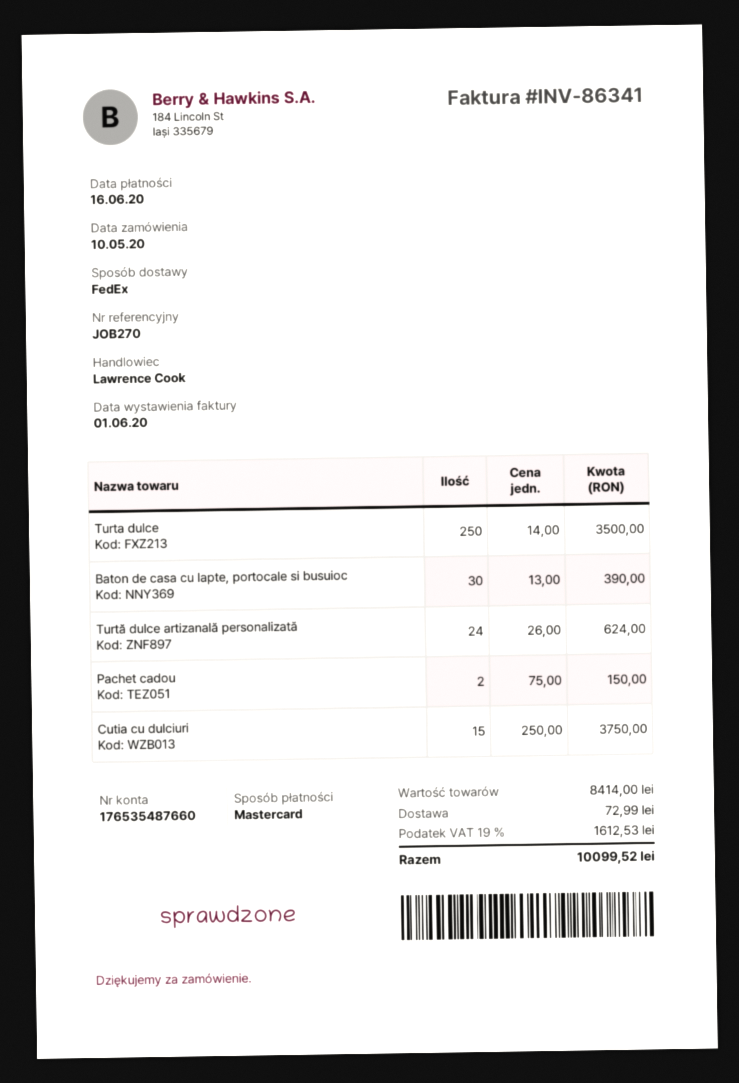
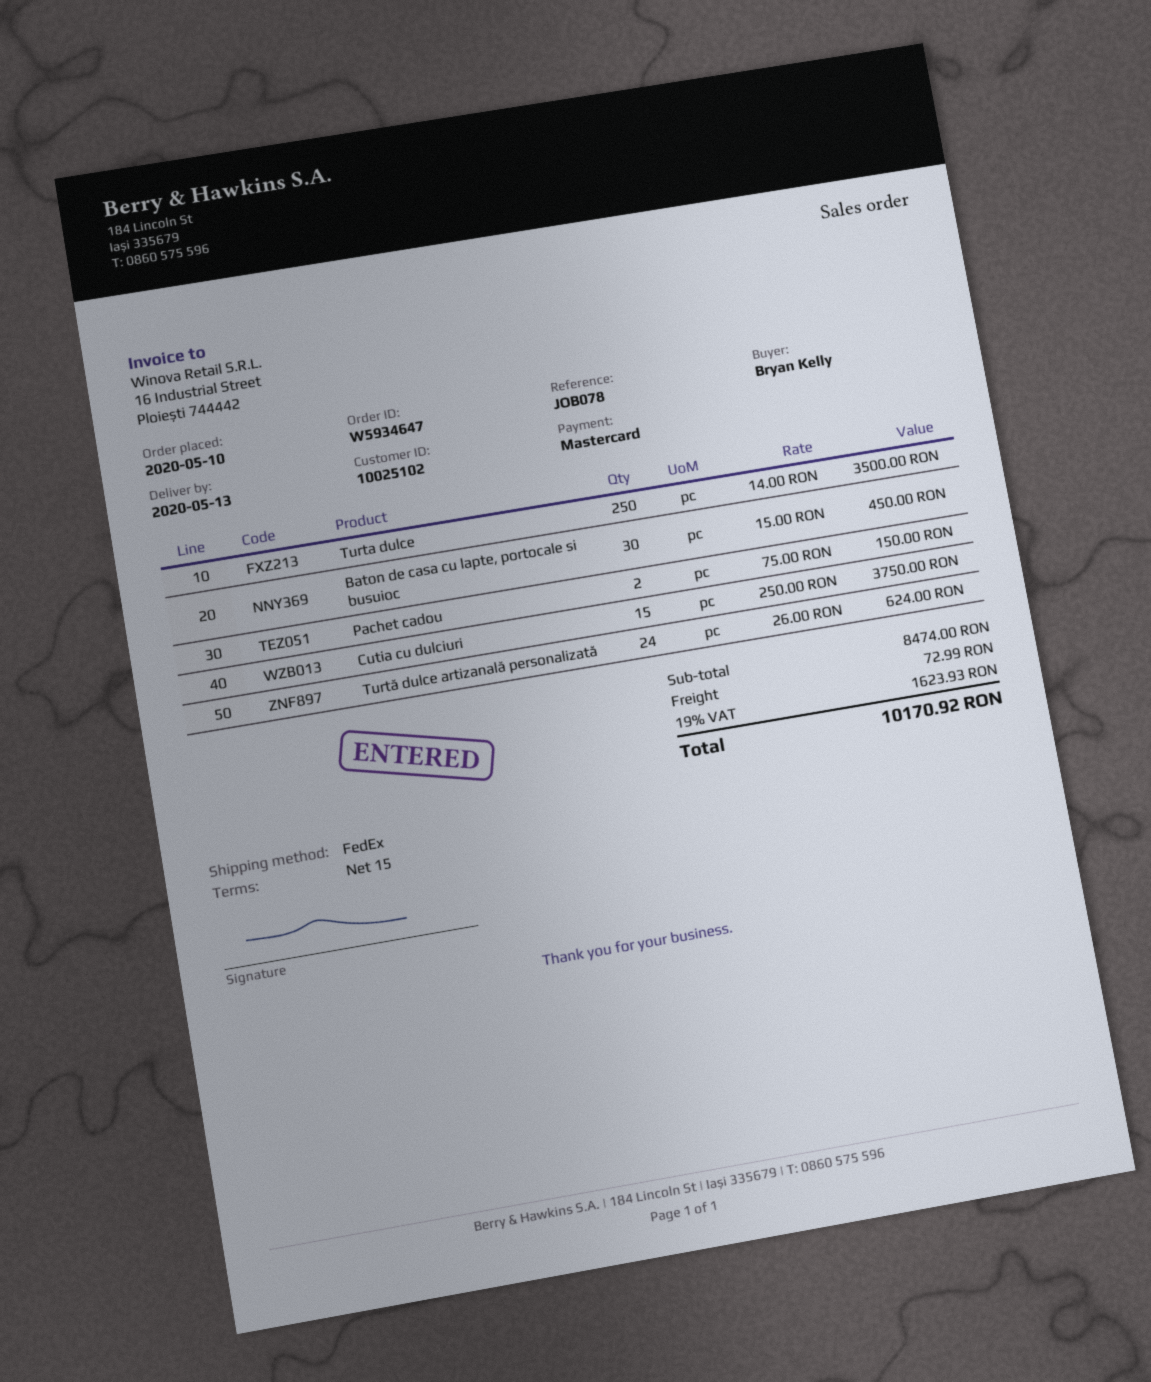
reference: JOB270 -> JOB078
Baton de casa cu lapte, portocale si busuioc: 30 x 13.00 = 390.00 -> 30 x 15.00 = 450.00
subtotal: 8414.00 -> 8474.00
tax: 19% = 1612.53 -> 19% = 1623.93
total: 10099.52 -> 10170.92

